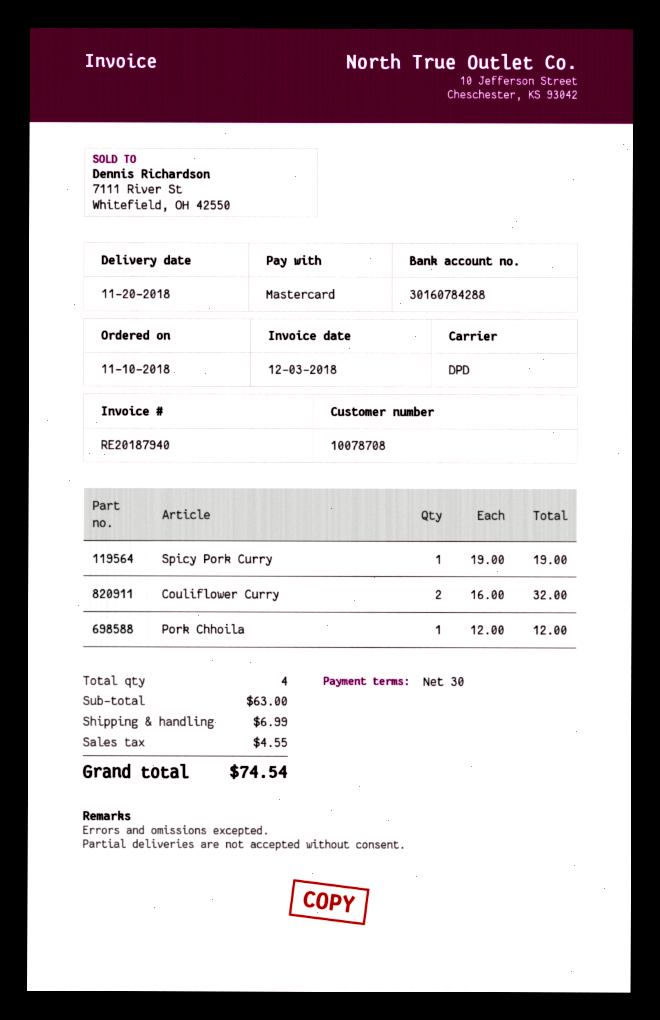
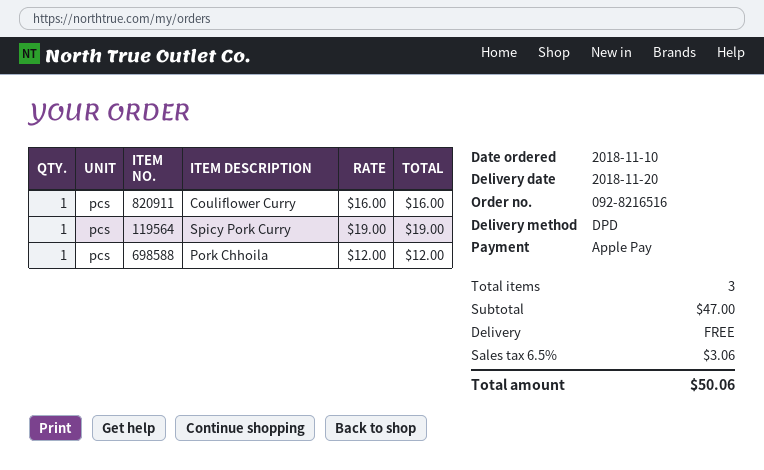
payment method: Mastercard -> Apple Pay
Couliflower Curry: 2 x 16.00 = 32.00 -> 1 x 16.00 = 16.00
total quantity: 4 -> 3
subtotal: 63.00 -> 47.00
shipping: 6.99 -> 0.00
tax: 4.55 -> 3.06
total: 74.54 -> 50.06

